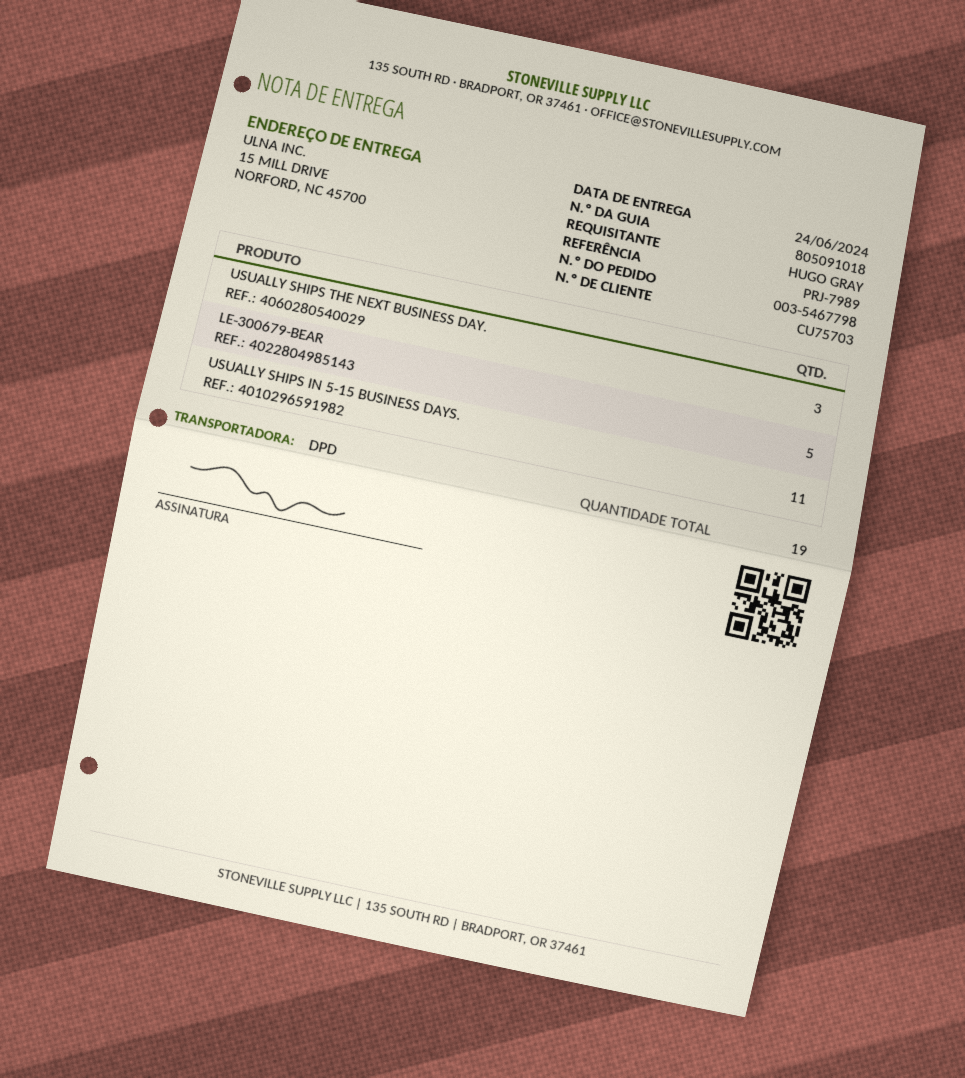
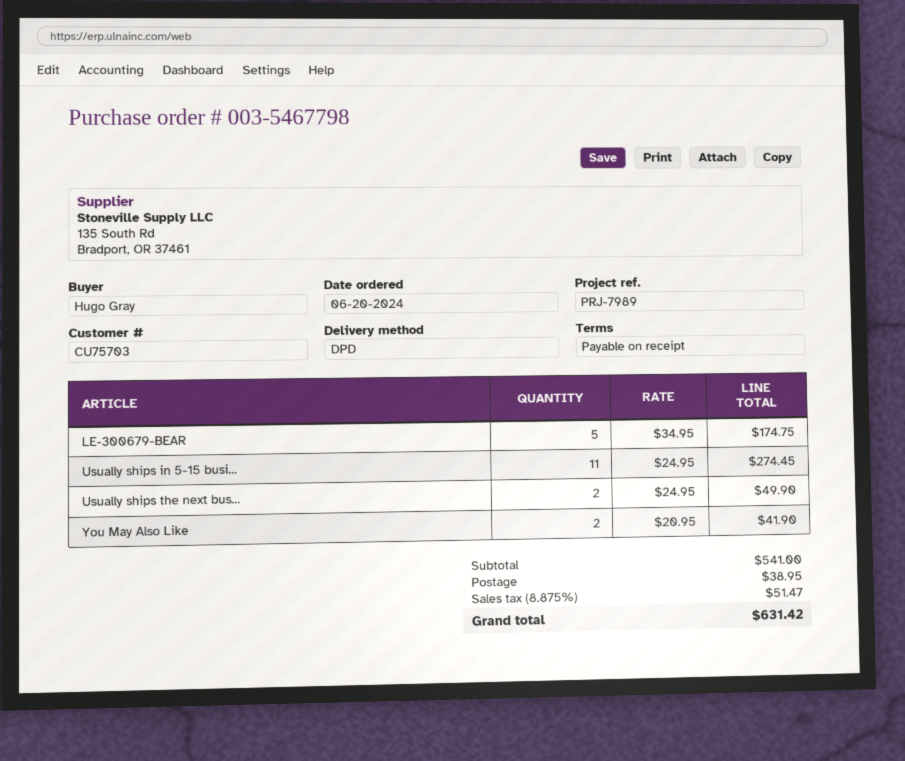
USUALLY SHIPS THE NEXT BUSINESS DAY.: 3 -> 2
You May Also Like: none -> 2

